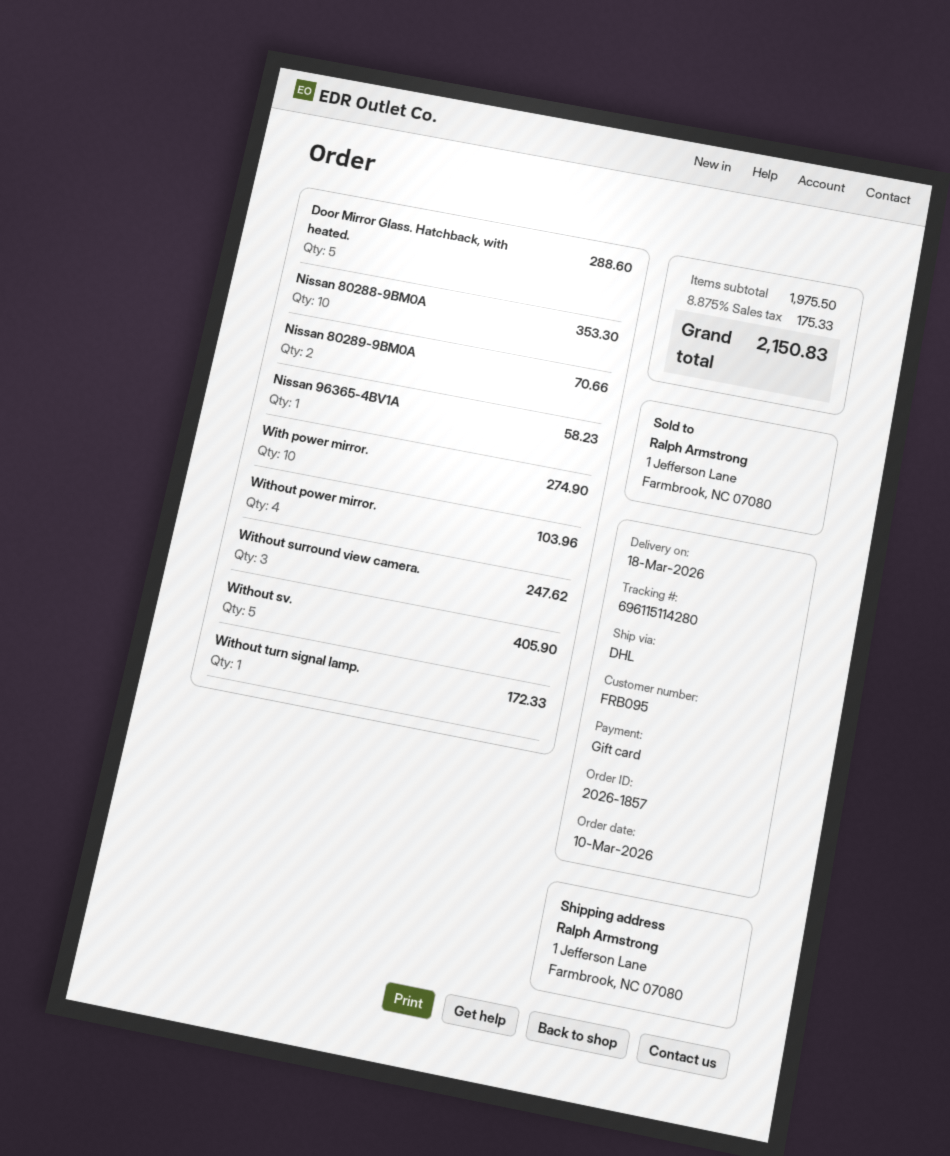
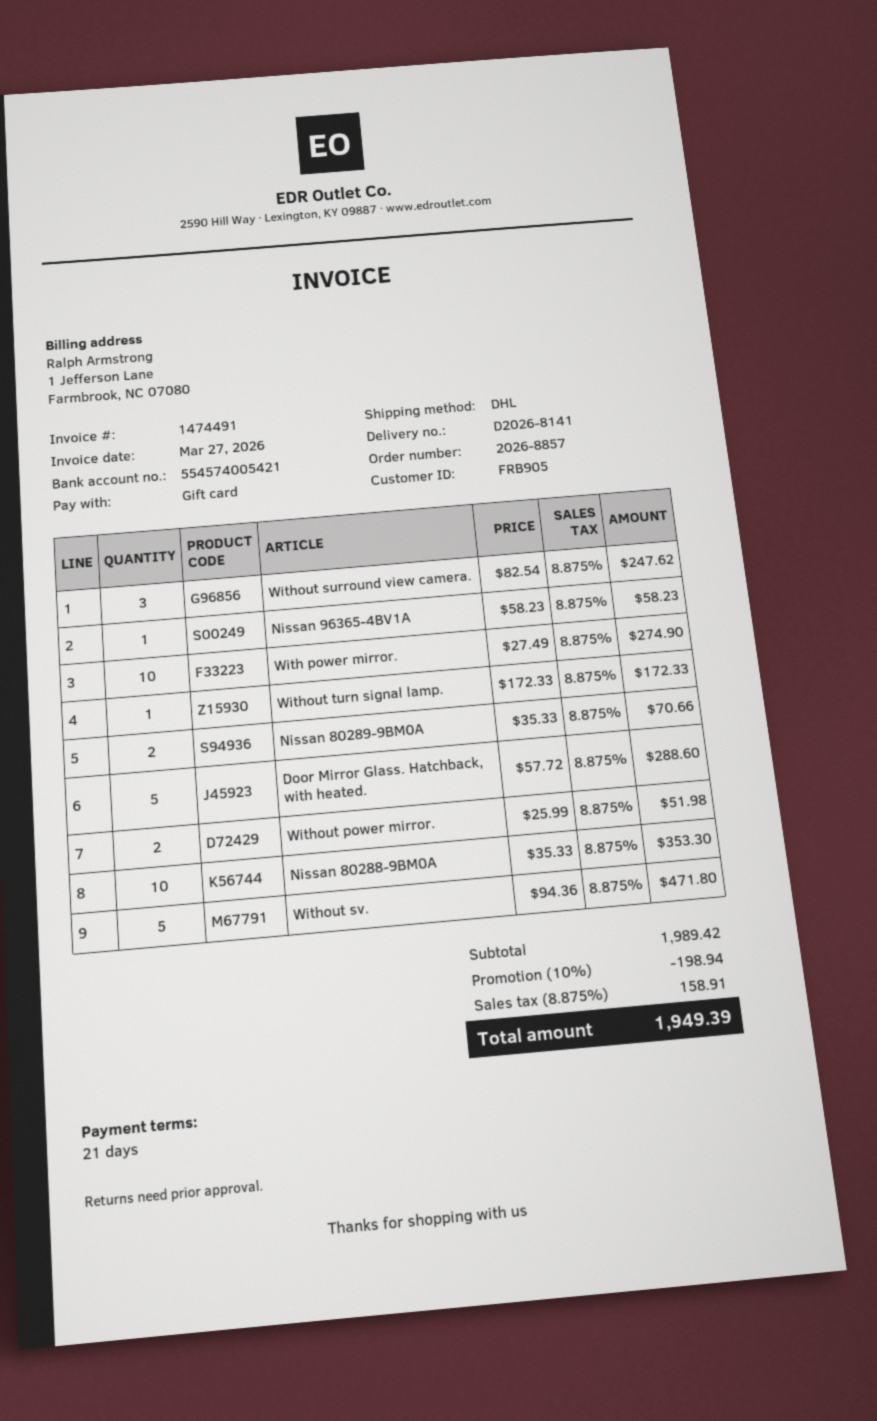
order number: 2026-1857 -> 2026-8857
customer number: FRB095 -> FRB905
Without power mirror.: 4 for 103.96 -> 2 for 51.98
Without sv.: 5 for 405.90 -> 5 for 471.80
subtotal: 1975.50 -> 1989.42
discount: none -> 10% = 198.94
tax: 8.875% = 175.33 -> 8.875% = 158.91
total: 2150.83 -> 1949.39

